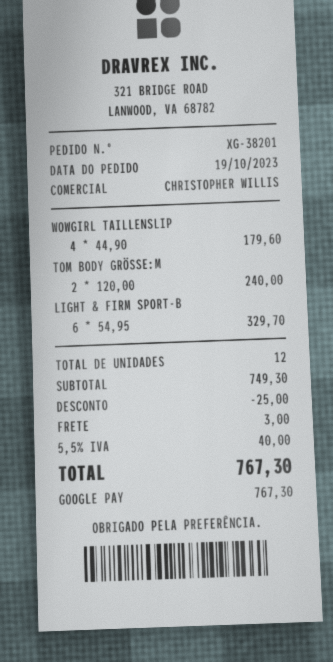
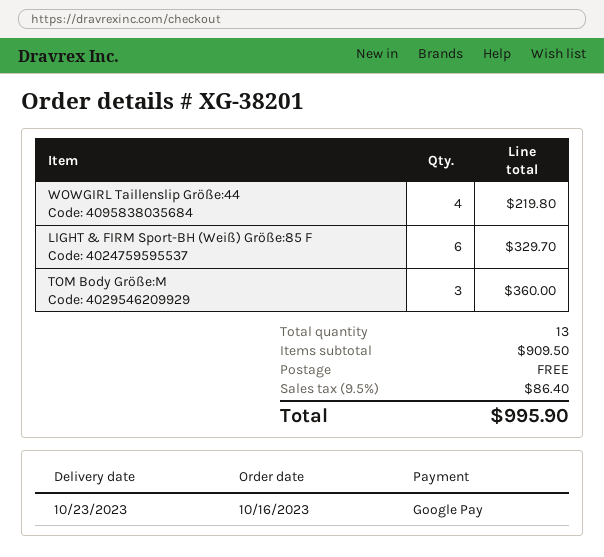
order date: 2023-10-19 -> 2023-10-16
WOWGIRL TAILLENSLIP: 4 for 179.60 -> 4 for 219.80
TOM BODY GRÖSSE:M: 2 for 240.00 -> 3 for 360.00
total quantity: 12 -> 13
subtotal: 749.30 -> 909.50
discount: 25.00 -> none
shipping: 3.00 -> 0.00
tax: 5.5% = 40.00 -> 9.5% = 86.40
total: 767.30 -> 995.90

